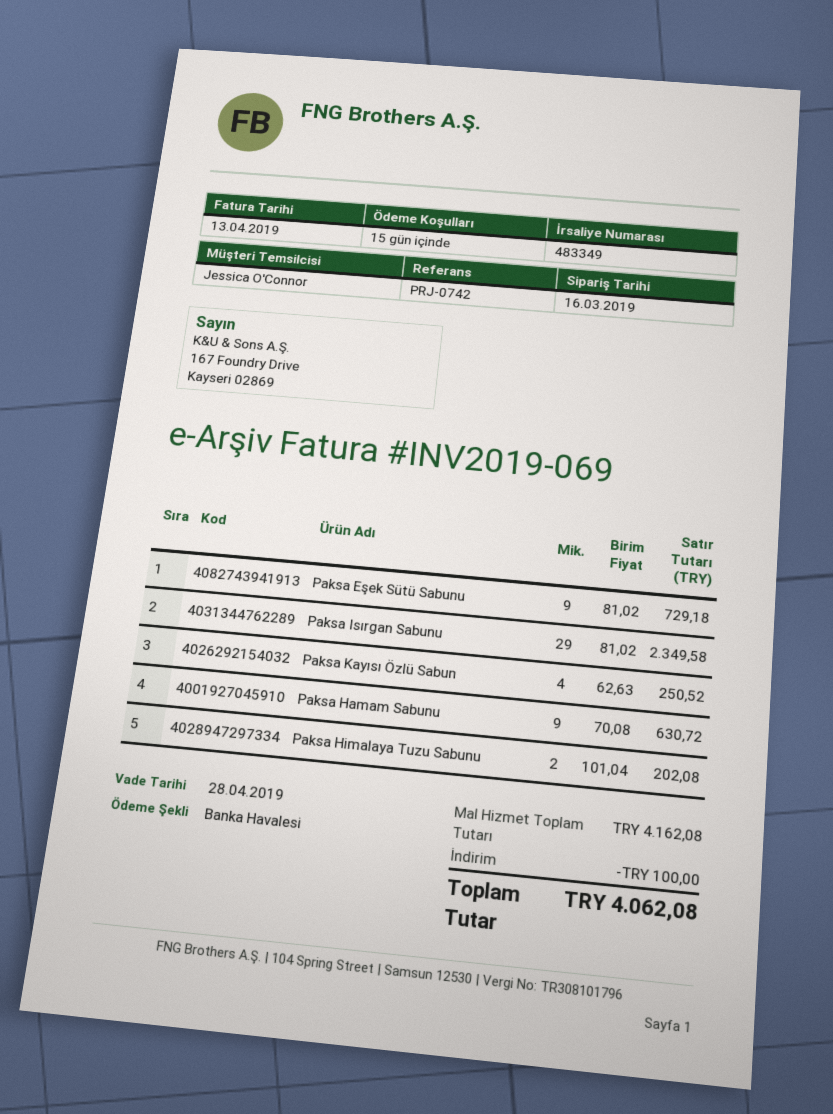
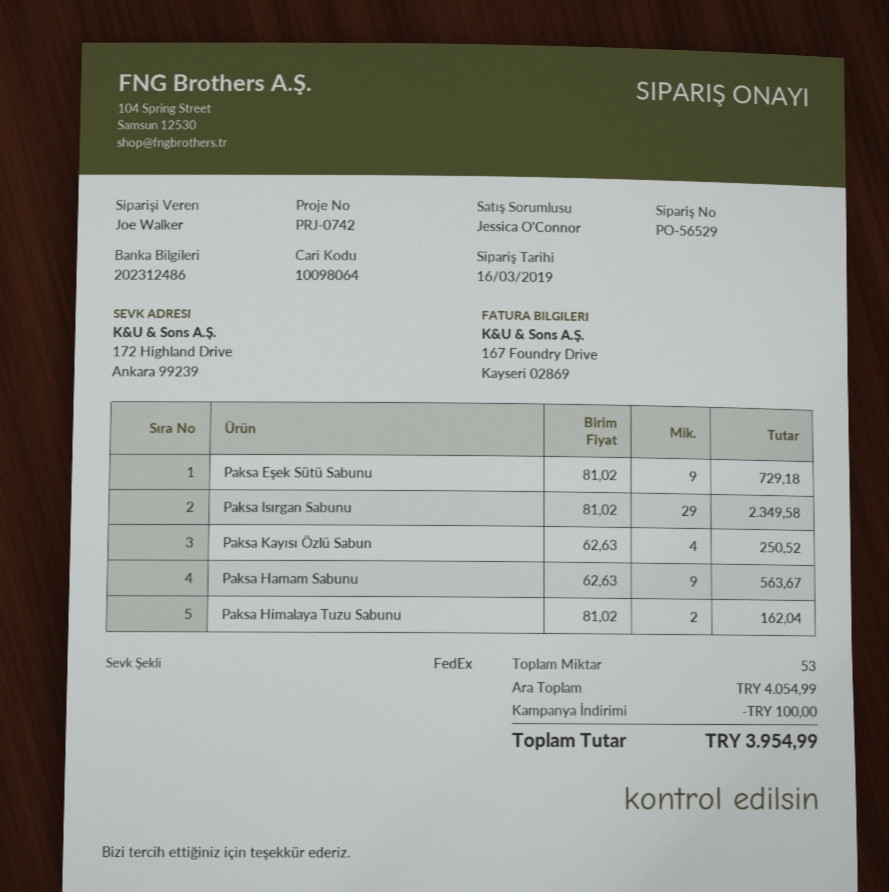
Paksa Hamam Sabunu: 9 x 70.08 = 630.72 -> 9 x 62.63 = 563.67
Paksa Himalaya Tuzu Sabunu: 2 x 101.04 = 202.08 -> 2 x 81.02 = 162.04
subtotal: 4162.08 -> 4054.99
total: 4062.08 -> 3954.99

